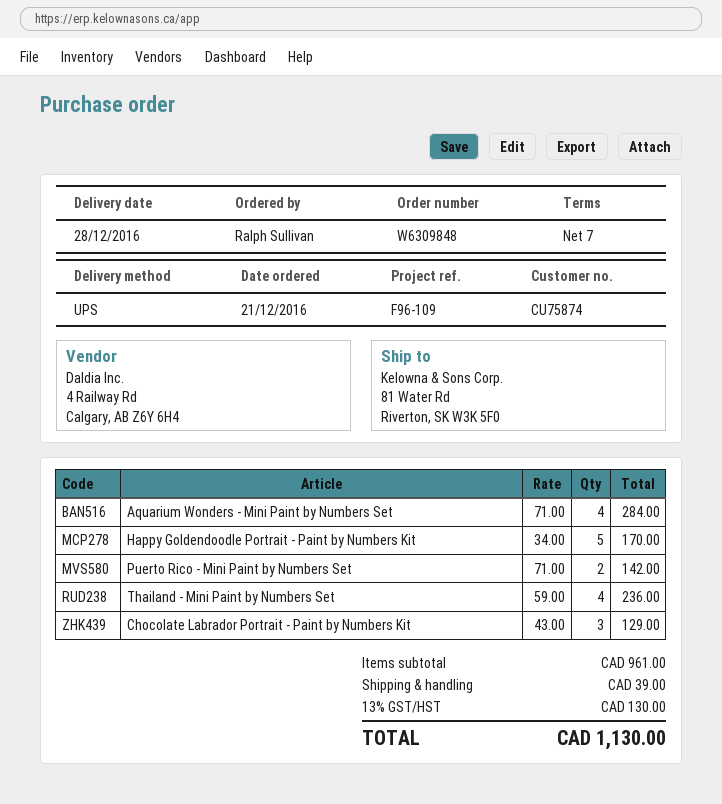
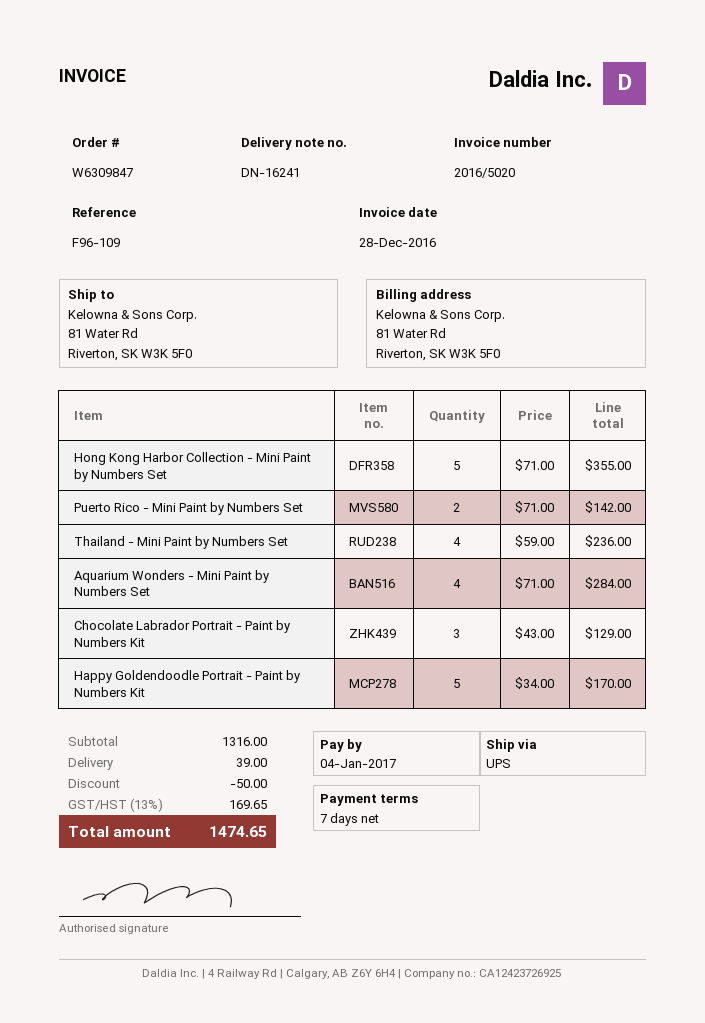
order number: W6309848 -> W6309847
Hong Kong Harbor Collection - Mini Paint by Numbers Set: none -> 5 x 71.00 = 355.00
subtotal: 961.00 -> 1316.00
discount: none -> 50.00
tax: 13% = 130.00 -> 13% = 169.65
total: 1130.00 -> 1474.65

